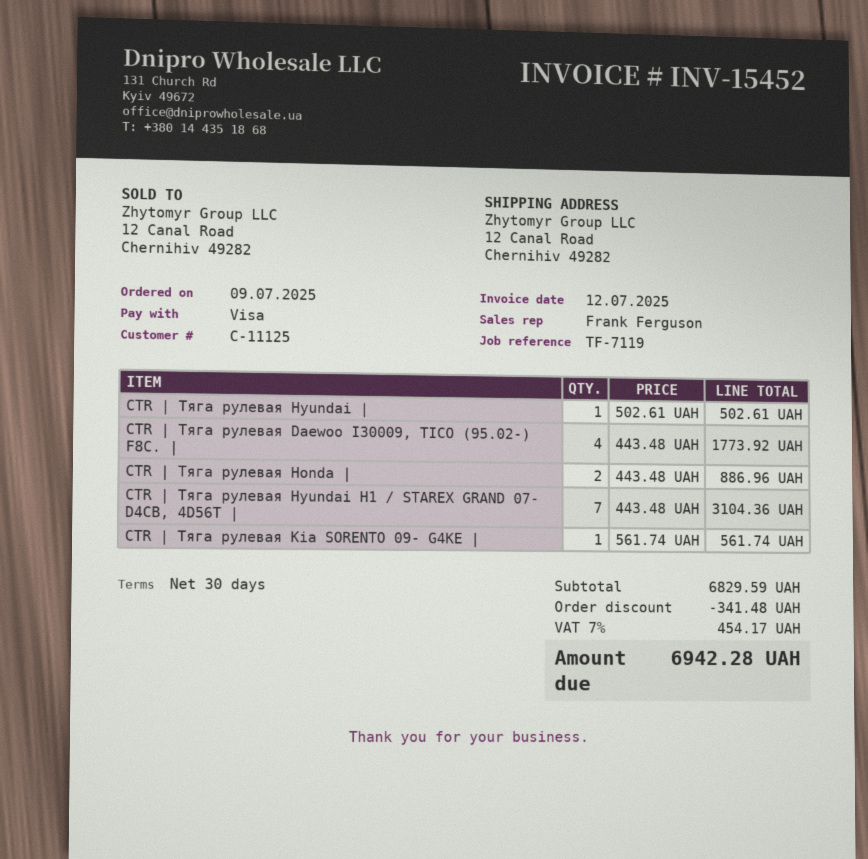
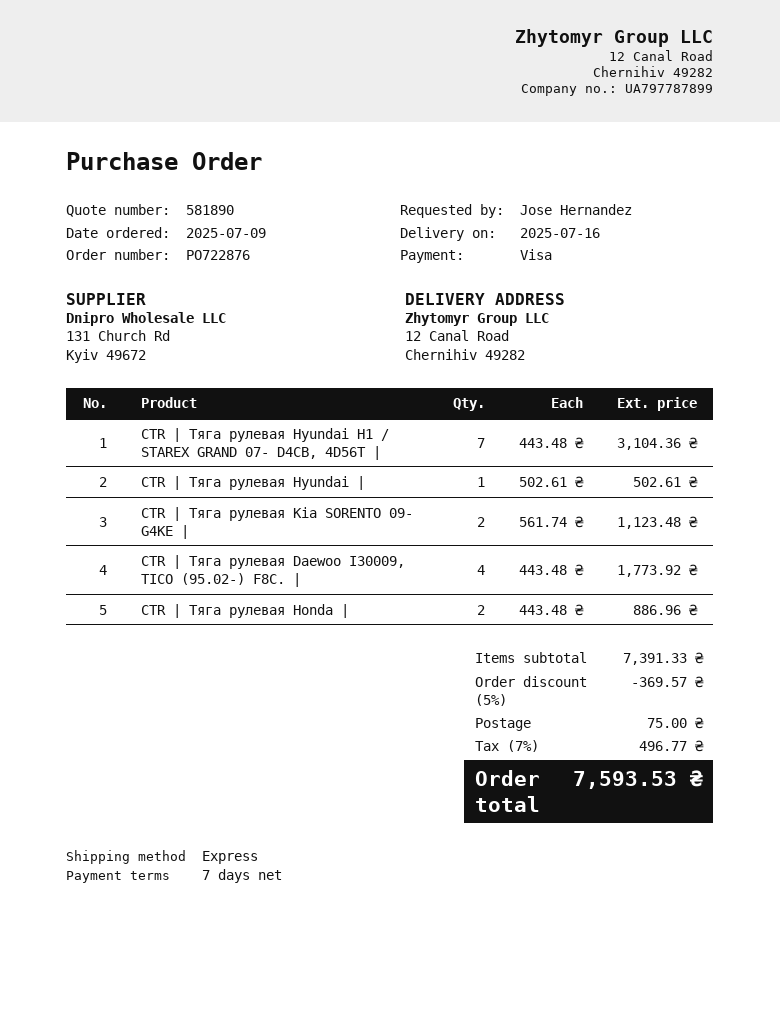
payment terms: 30 days -> 7 days
CTR | Тяга рулевая Kia SORENTO 09- G4KE |: 1 x 561.74 = 561.74 -> 2 x 561.74 = 1123.48
subtotal: 6829.59 -> 7391.33
discount: 341.48 -> 369.57
shipping: none -> 75.00
tax: 7% = 454.17 -> 7% = 496.77
total: 6942.28 -> 7593.53

